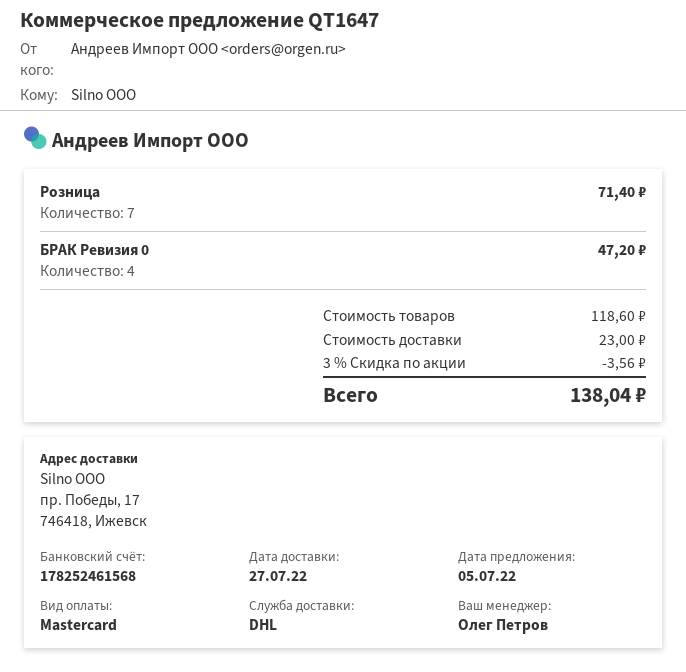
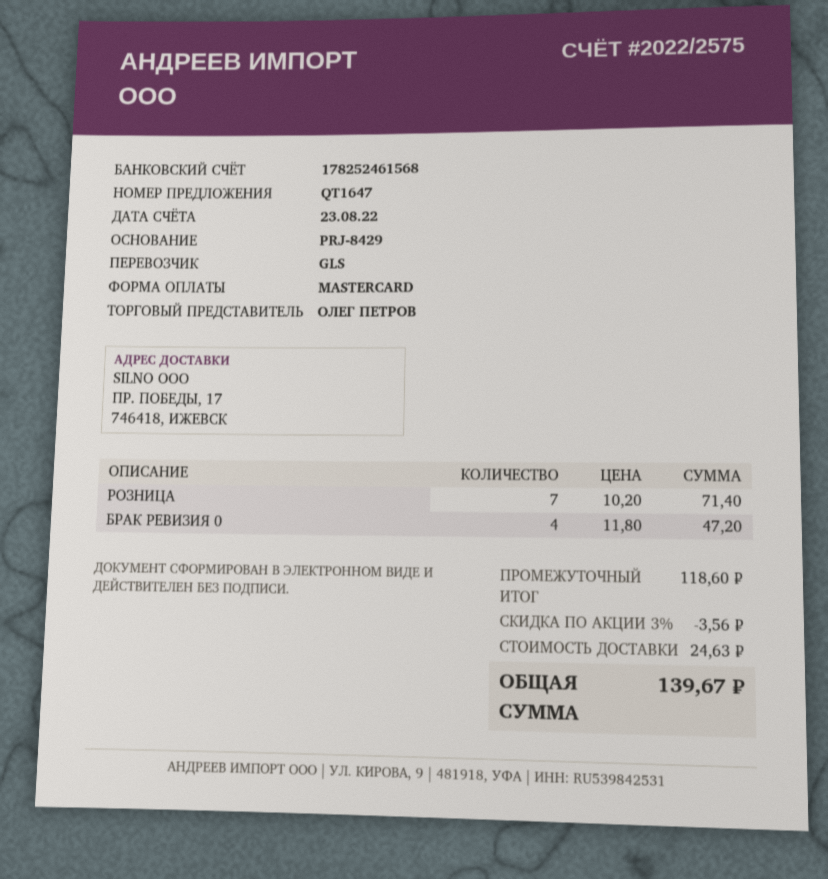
shipping method: DHL -> GLS
shipping: 23.00 -> 24.63
total: 138.04 -> 139.67

